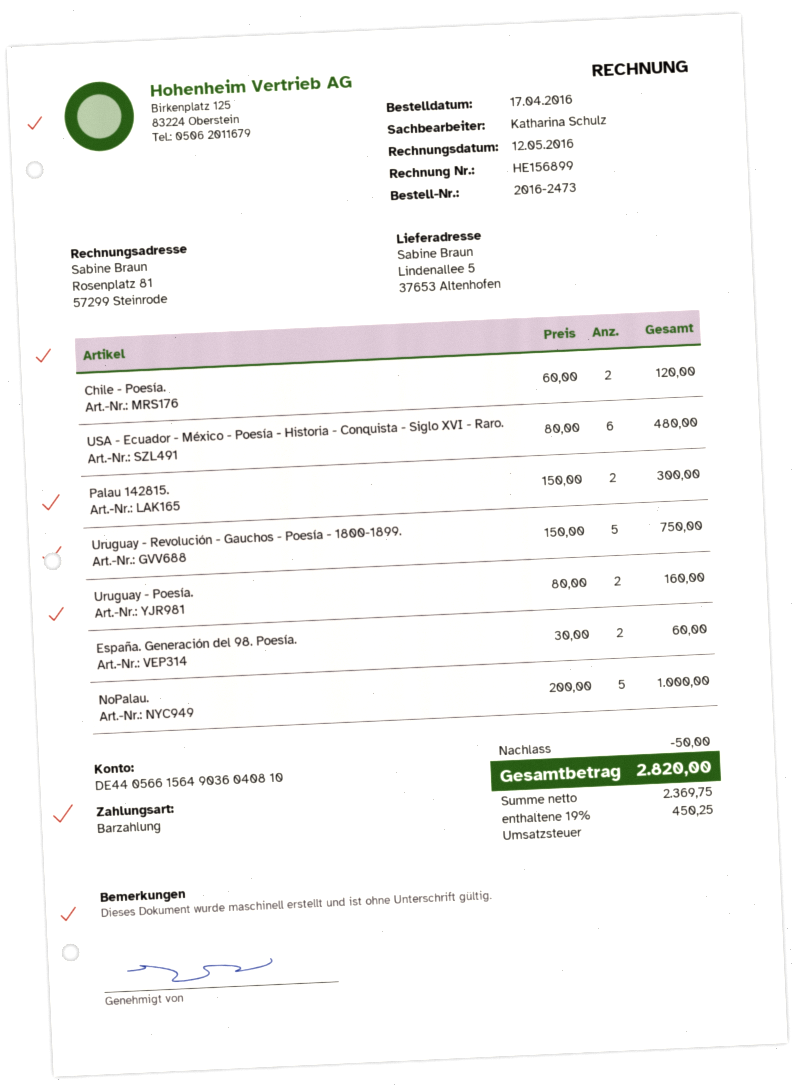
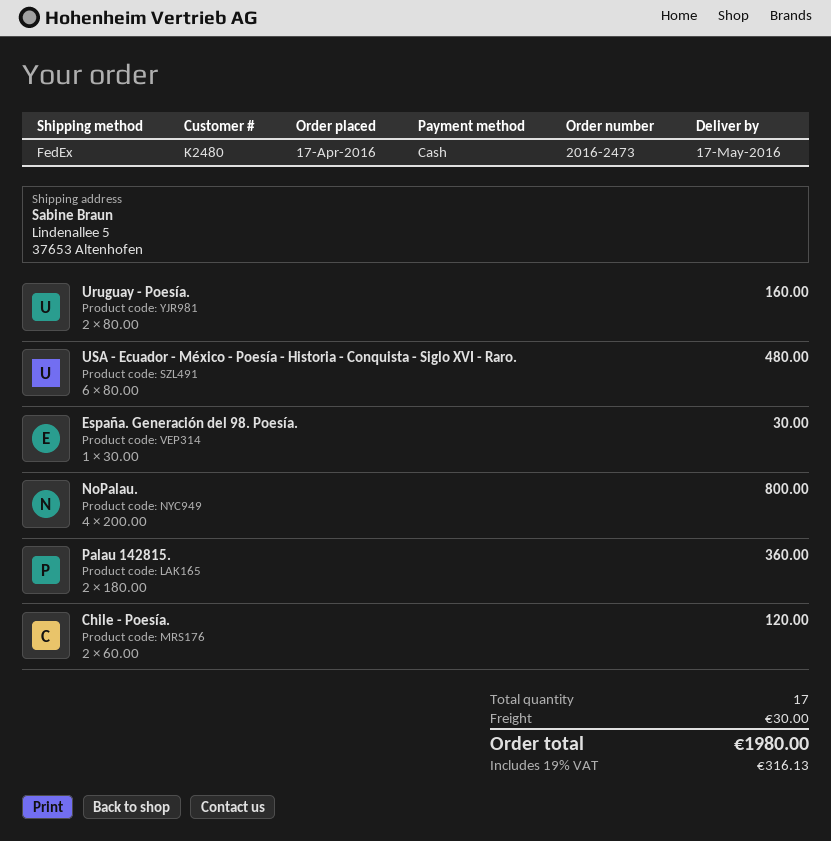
Palau 142815.: 2 x 150.00 = 300.00 -> 2 x 180.00 = 360.00
Uruguay - Revolución - Gauchos - Poesía - 1800-1899.: 5 x 150.00 = 750.00 -> none
España. Generación del 98. Poesía.: 2 x 30.00 = 60.00 -> 1 x 30.00 = 30.00
NoPalau.: 5 x 200.00 = 1000.00 -> 4 x 200.00 = 800.00
discount: 50.00 -> none
shipping: none -> 30.00
tax: 19% = 450.25 -> 19% = 316.13
total: 2820.00 -> 1980.00

